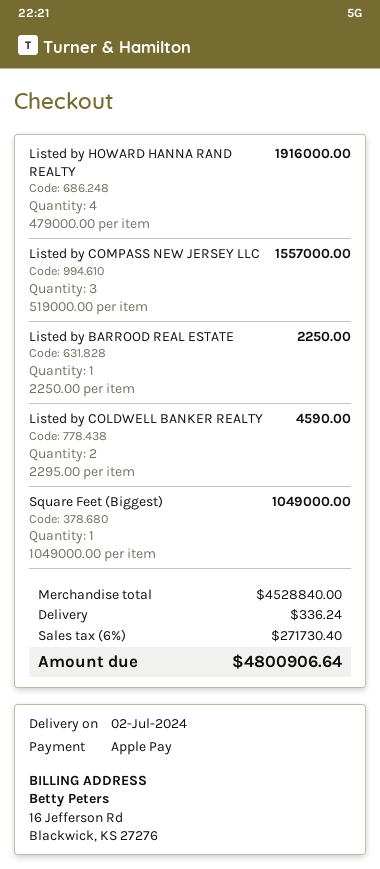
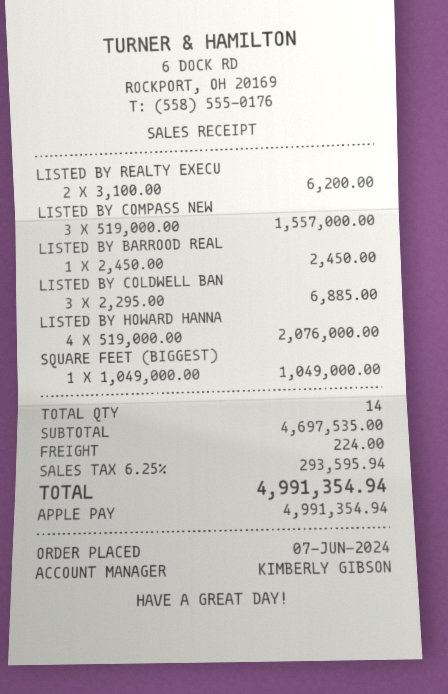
Listed by HOWARD HANNA RAND REALTY: 4 x 479000.00 = 1916000.00 -> 4 x 519000.00 = 2076000.00
Listed by BARROOD REAL ESTATE: 1 x 2250.00 = 2250.00 -> 1 x 2450.00 = 2450.00
Listed by COLDWELL BANKER REALTY: 2 x 2295.00 = 4590.00 -> 3 x 2295.00 = 6885.00
LISTED BY REALTY EXECU: none -> 2 x 3100.00 = 6200.00
subtotal: 4528840.00 -> 4697535.00
shipping: 336.24 -> 224.00
tax: 6% = 271730.40 -> 6.25% = 293595.94
total: 4800906.64 -> 4991354.94

